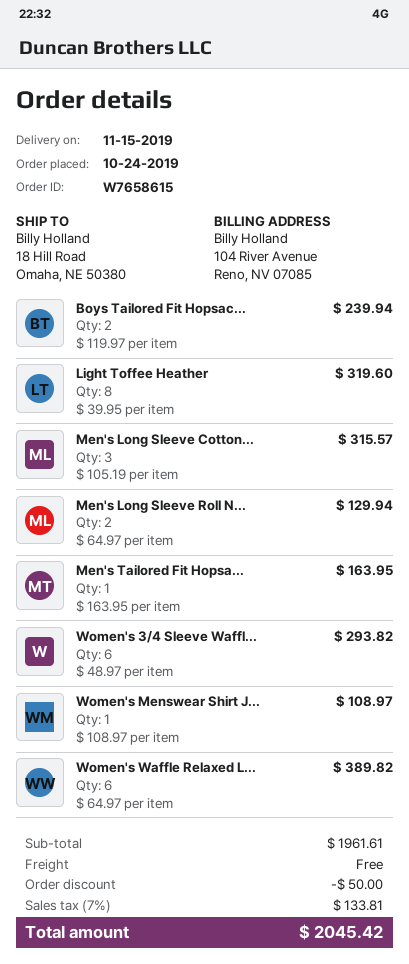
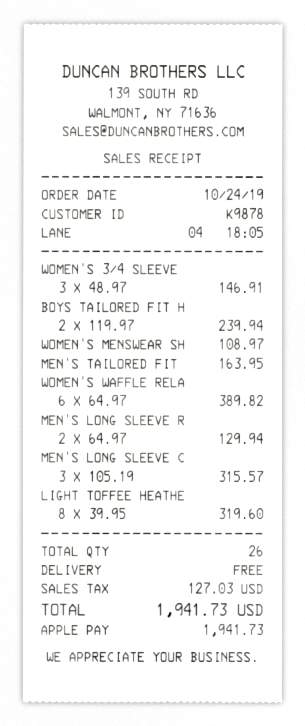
Women's 3/4 Sleeve Waffl...: 6 x 48.97 = 293.82 -> 3 x 48.97 = 146.91
discount: 50.00 -> none
tax: 133.81 -> 127.03
total: 2045.42 -> 1941.73

